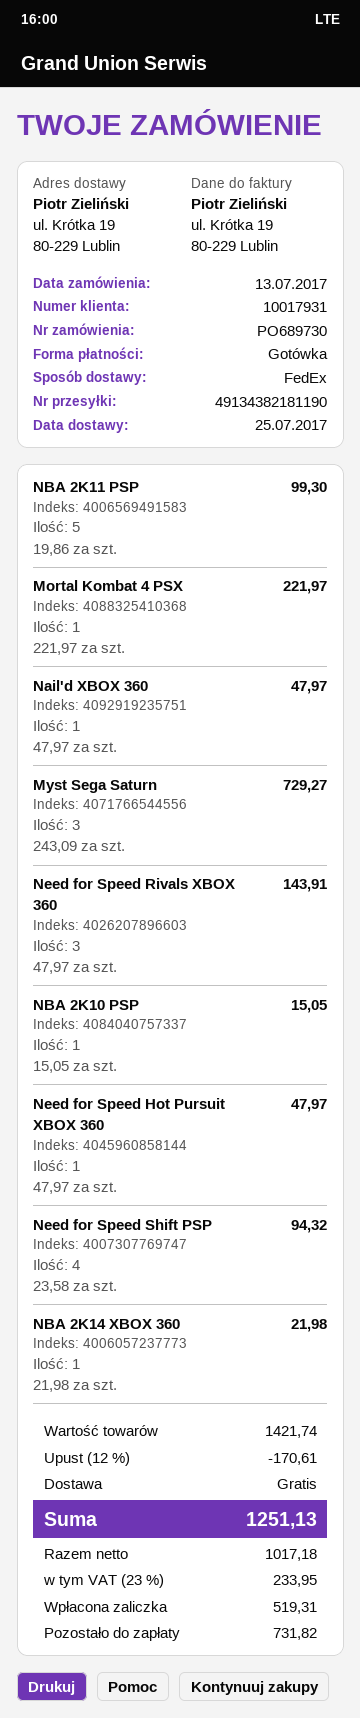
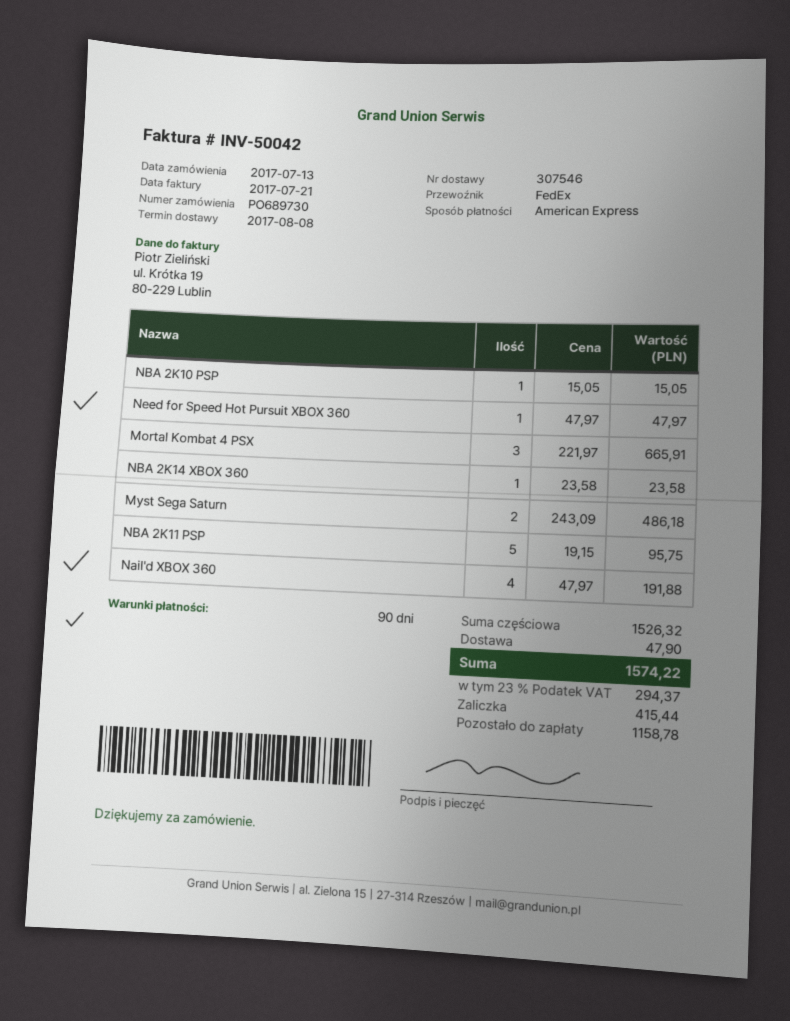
delivery date: 2017-07-25 -> 2017-08-08
payment method: cash -> American Express
NBA 2K11 PSP: 5 x 19.86 = 99.30 -> 5 x 19.15 = 95.75
Mortal Kombat 4 PSX: 1 x 221.97 = 221.97 -> 3 x 221.97 = 665.91
Nail'd XBOX 360: 1 x 47.97 = 47.97 -> 4 x 47.97 = 191.88
Myst Sega Saturn: 3 x 243.09 = 729.27 -> 2 x 243.09 = 486.18
Need for Speed Rivals XBOX 360: 3 x 47.97 = 143.91 -> none
Need for Speed Shift PSP: 4 x 23.58 = 94.32 -> none
NBA 2K14 XBOX 360: 1 x 21.98 = 21.98 -> 1 x 23.58 = 23.58
subtotal: 1421.74 -> 1526.32
discount: 12% = 170.61 -> none
shipping: 0.00 -> 47.90
tax: 23% = 233.95 -> 23% = 294.37
total: 1251.13 -> 1574.22
deposit: 519.31 -> 415.44
balance: 731.82 -> 1158.78

